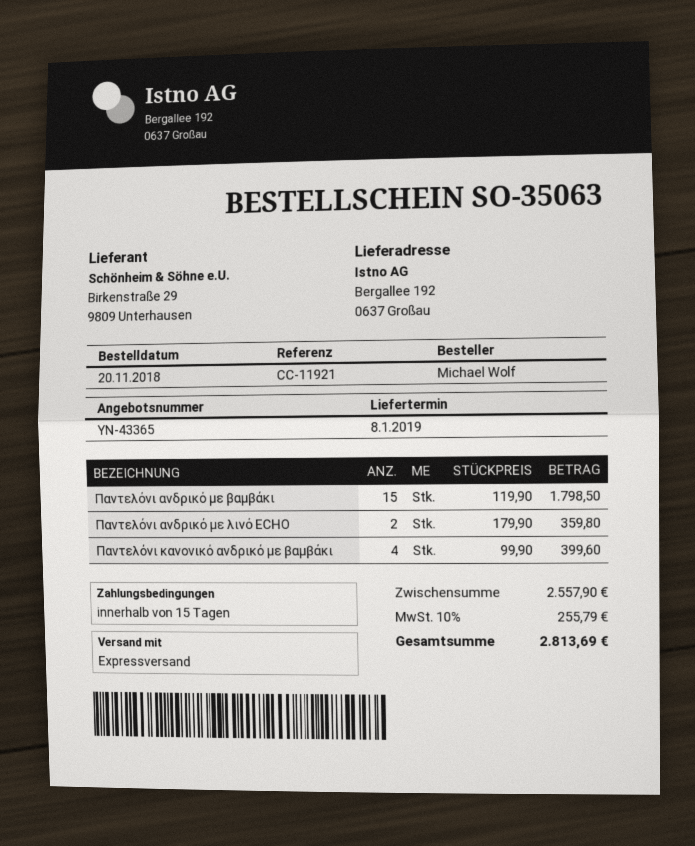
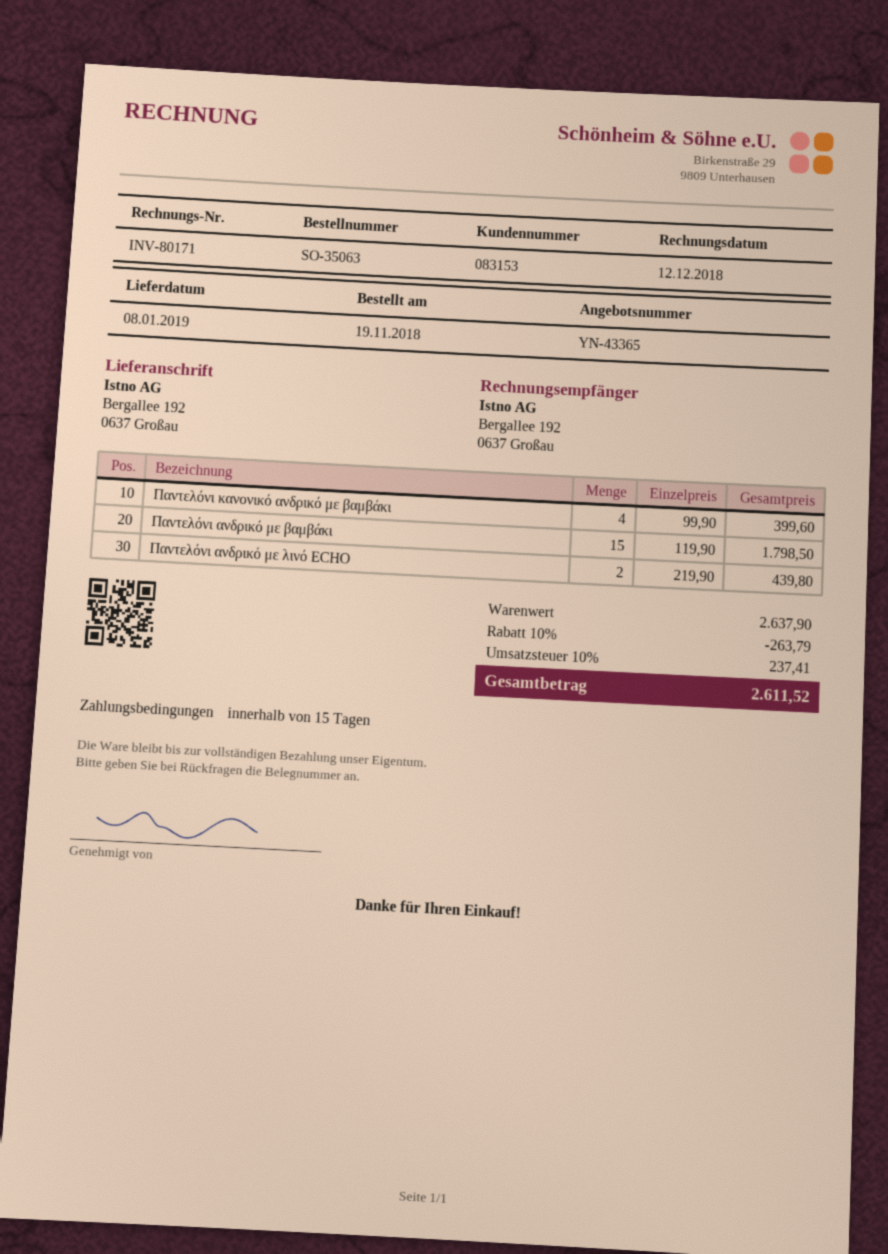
order date: 2018-11-20 -> 2018-11-19
Παντελόνι ανδρικό με λινό ECHO: 2 x 179.90 = 359.80 -> 2 x 219.90 = 439.80
subtotal: 2557.90 -> 2637.90
discount: none -> 10% = 263.79
tax: 10% = 255.79 -> 10% = 237.41
total: 2813.69 -> 2611.52

